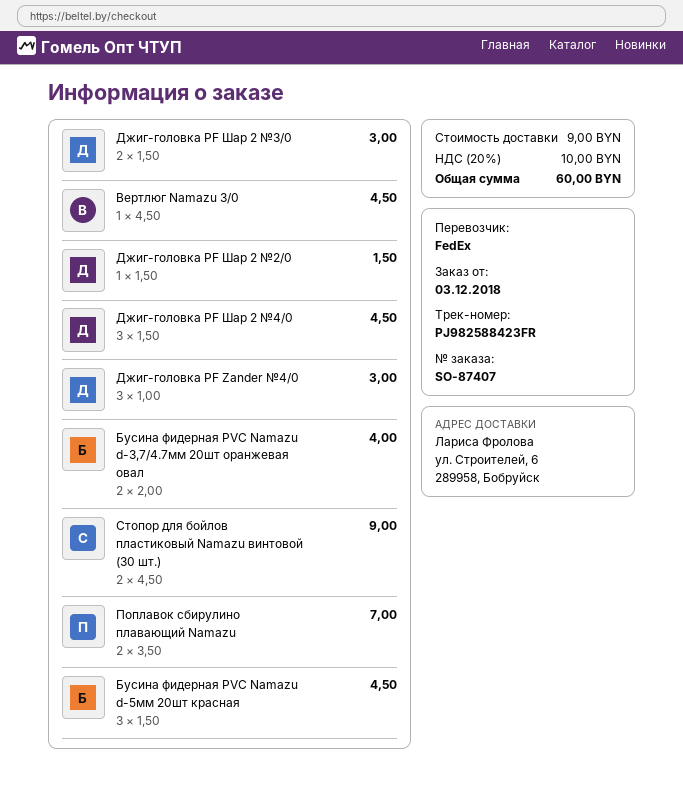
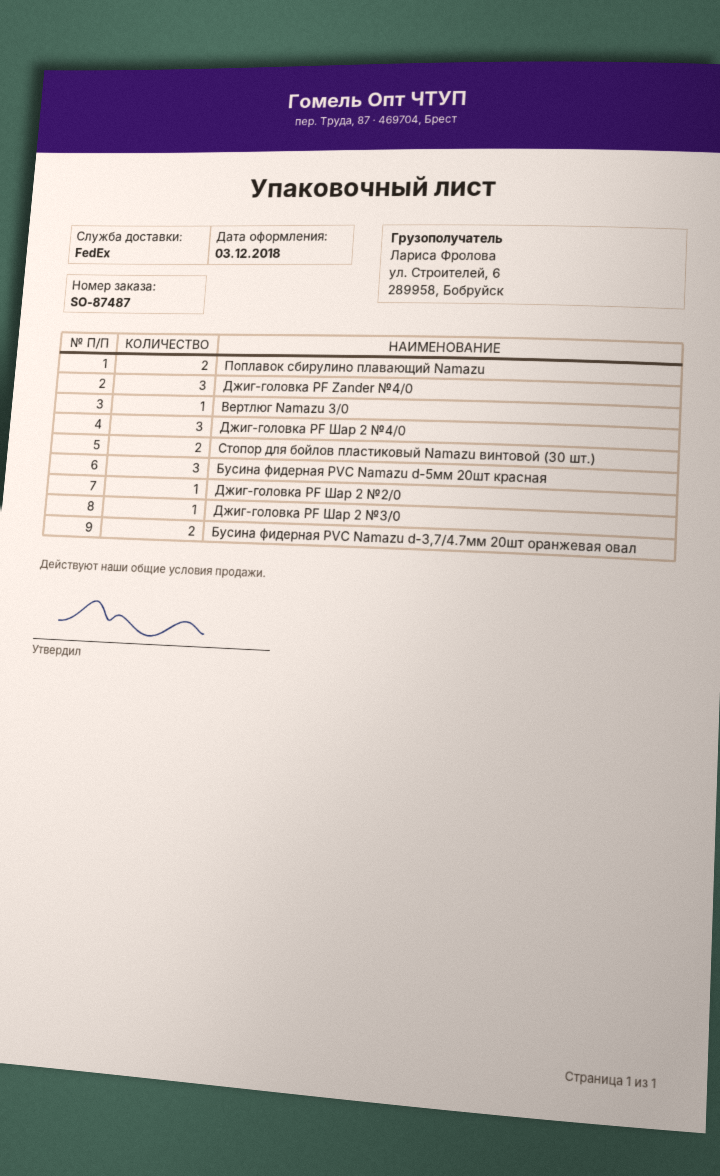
order number: SO-87407 -> SO-87487
Джиг-головка PF Шар 2 №3/0: 2 -> 1

